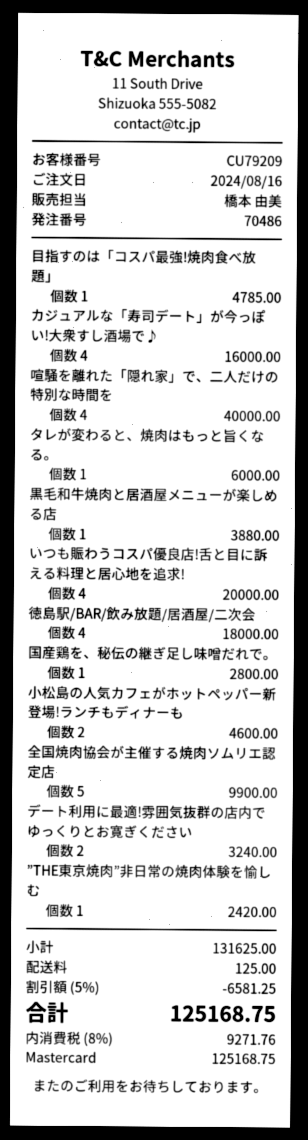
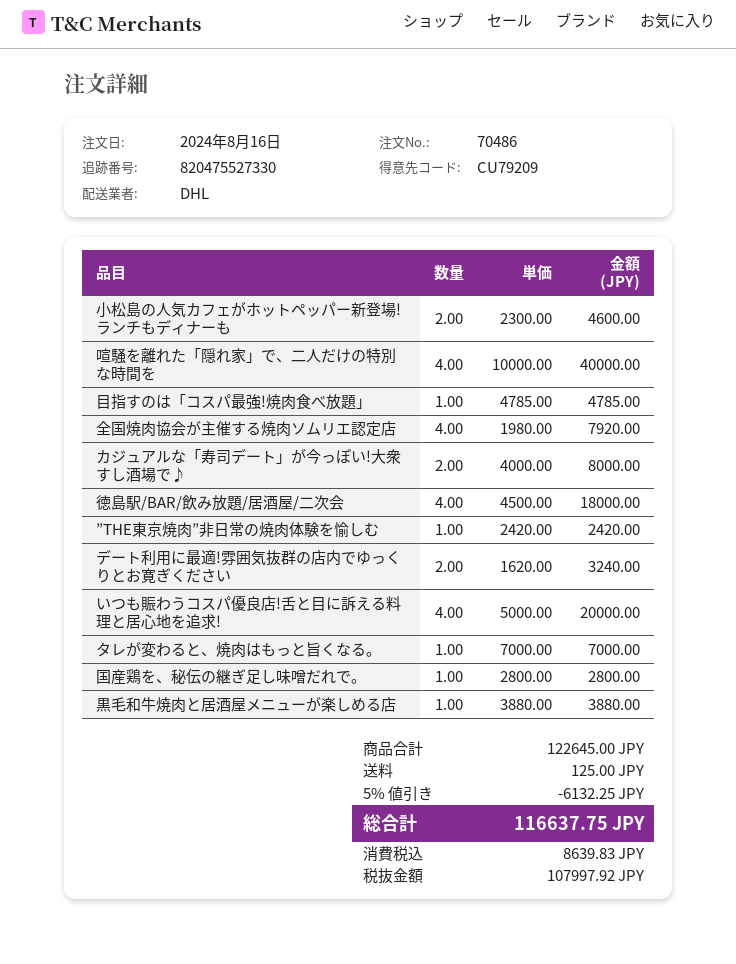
カジュアルな「寿司デート」が今っぽい!大衆すし酒場で♪: 4 for 16000.00 -> 2 for 8000.00
タレが変わると、焼肉はもっと旨くなる。: 1 for 6000.00 -> 1 for 7000.00
全国焼肉協会が主催する焼肉ソムリエ認定店: 5 for 9900.00 -> 4 for 7920.00
subtotal: 131625.00 -> 122645.00
discount: 5% = 6581.25 -> 5% = 6132.25
tax: 9271.76 -> 8639.83
total: 125168.75 -> 116637.75

